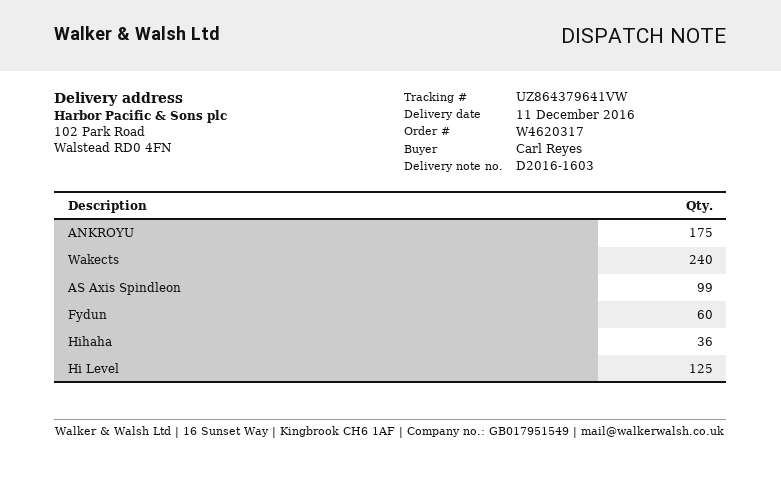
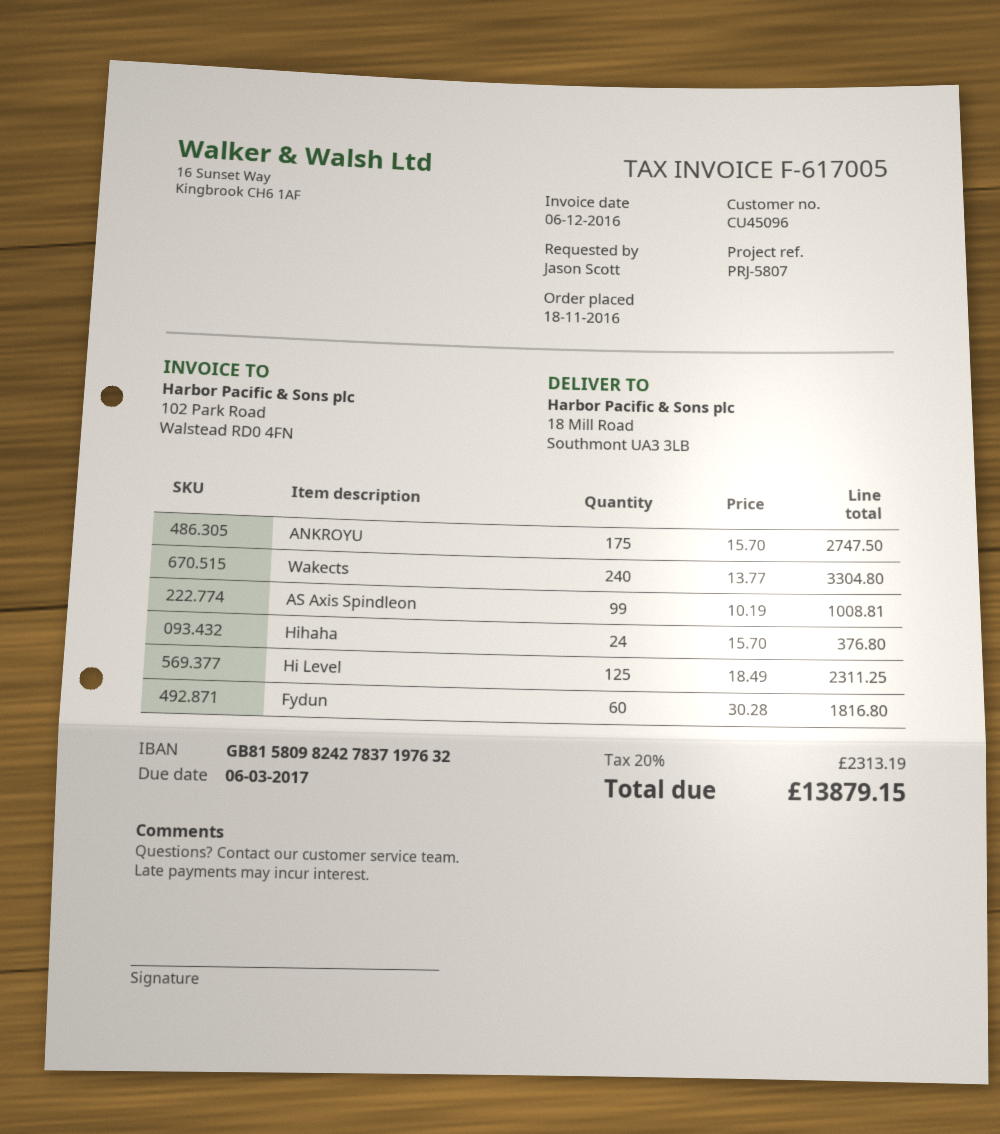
ordered by: Carl Reyes -> Jason Scott
ship to: 102 Park Road, Walstead RD0 4FN -> 18 Mill Road, Southmont UA3 3LB
Hihaha: 36 -> 24

